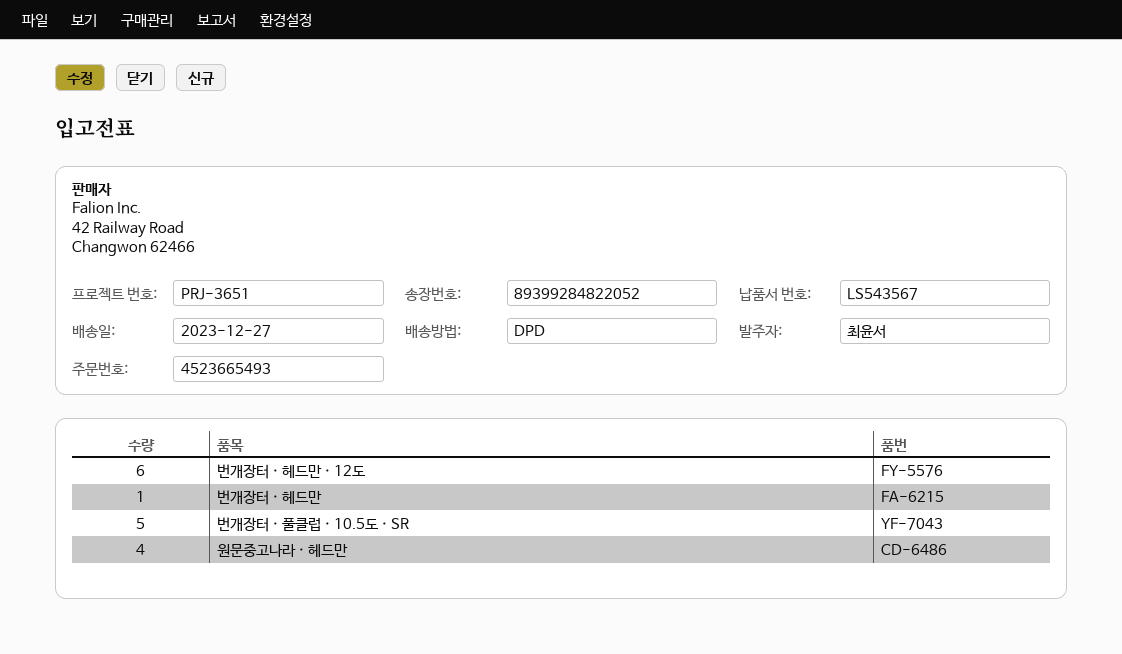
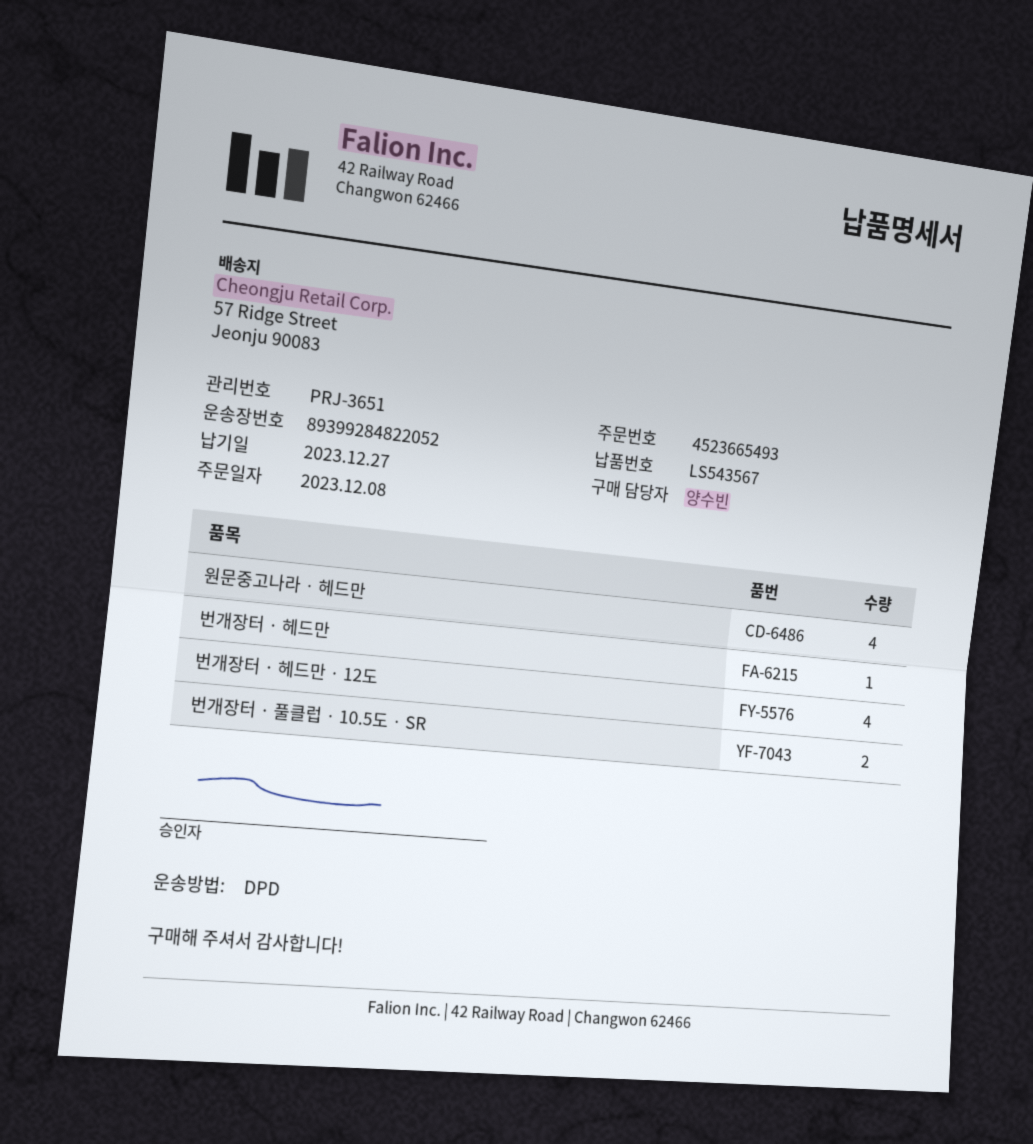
ordered by: 최윤서 -> 양수빈
번개장터 · 헤드만 · 12도: 6 -> 4
번개장터 · 풀클럽 · 10.5도 · SR: 5 -> 2

